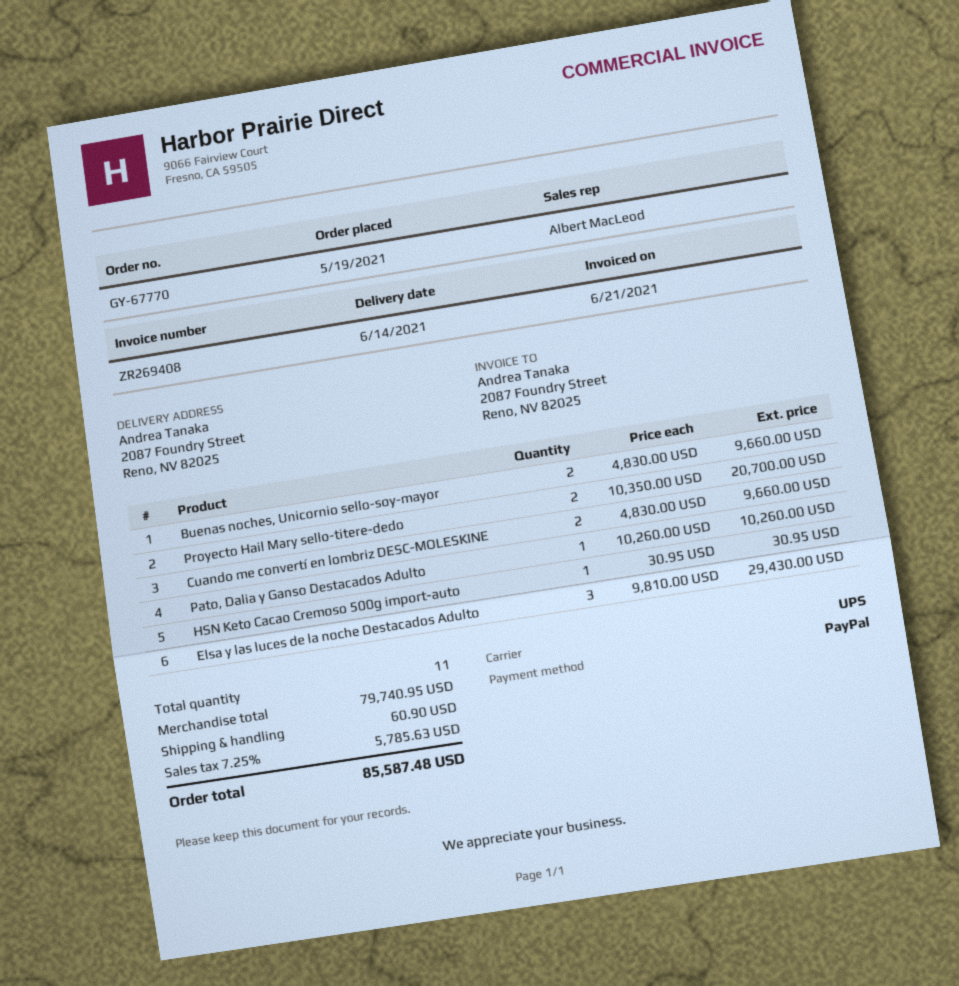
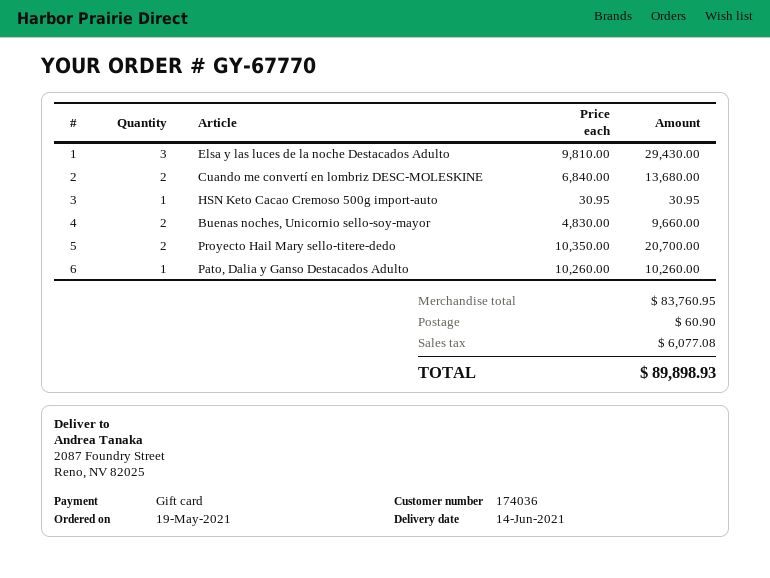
payment method: PayPal -> gift card
Cuando me convertí en lombriz DESC-MOLESKINE: 2 x 4830.00 = 9660.00 -> 2 x 6840.00 = 13680.00
subtotal: 79740.95 -> 83760.95
tax: 5785.63 -> 6077.08
total: 85587.48 -> 89898.93

